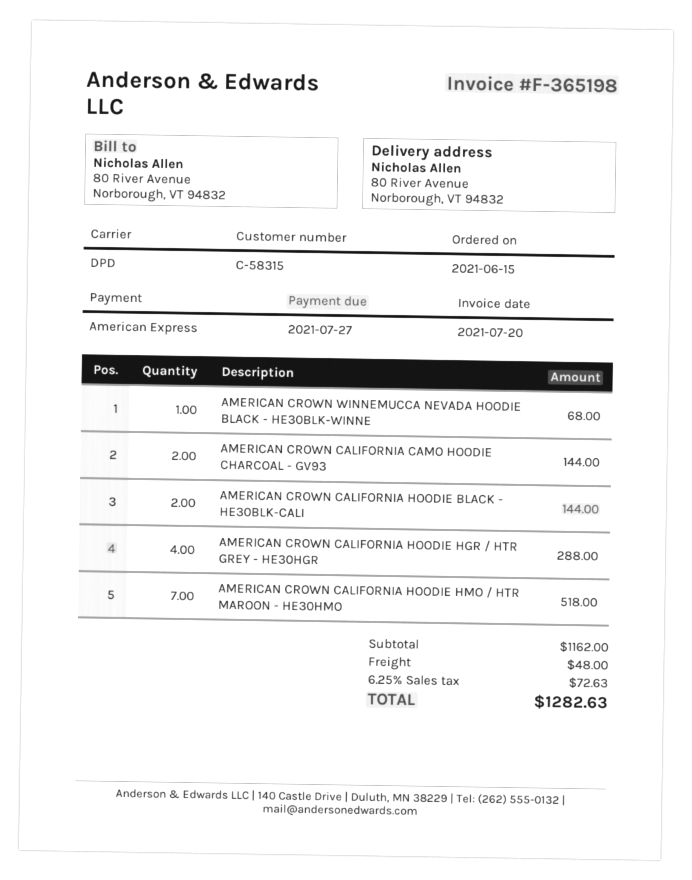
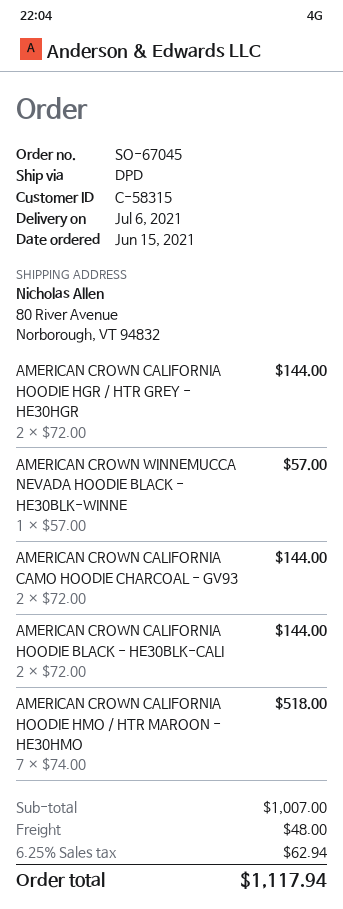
AMERICAN CROWN WINNEMUCCA NEVADA HOODIE BLACK - HE30BLK-WINNE: 1 for 68.00 -> 1 for 57.00
AMERICAN CROWN CALIFORNIA HOODIE HGR / HTR GREY - HE30HGR: 4 for 288.00 -> 2 for 144.00
subtotal: 1162.00 -> 1007.00
tax: 6.25% = 72.63 -> 6.25% = 62.94
total: 1282.63 -> 1117.94

